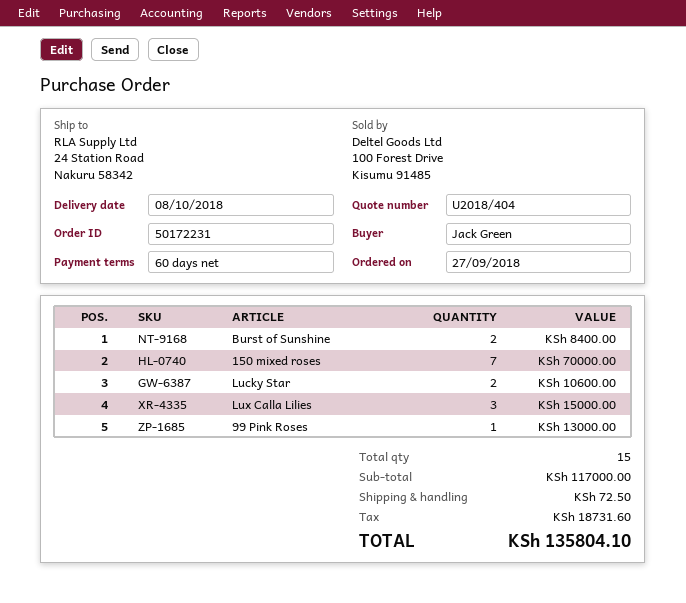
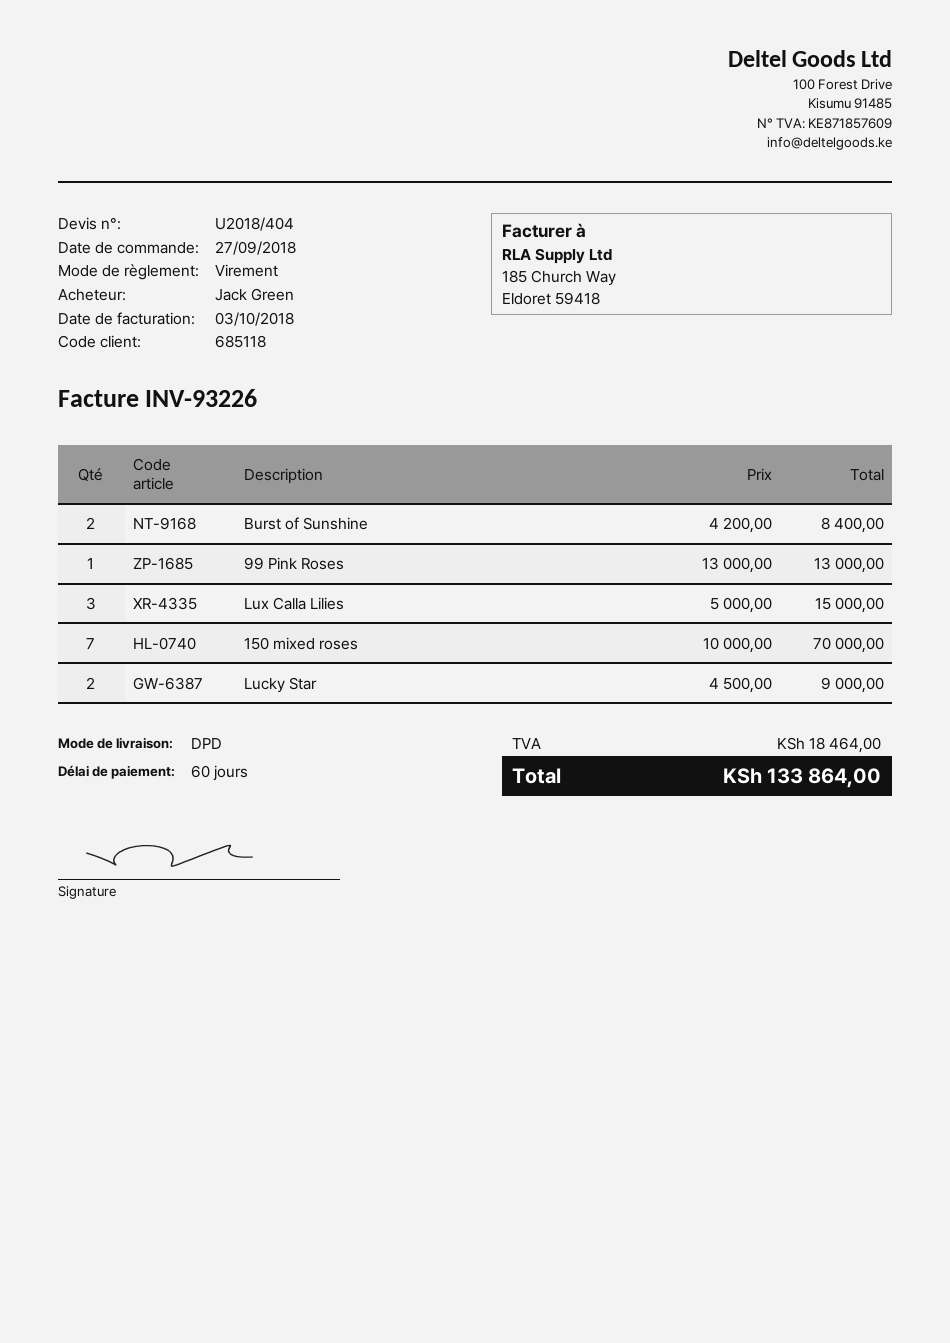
Lucky Star: 2 for 10600.00 -> 2 for 9000.00
shipping: 72.50 -> none
tax: 18731.60 -> 18464.00
total: 135804.10 -> 133864.00

